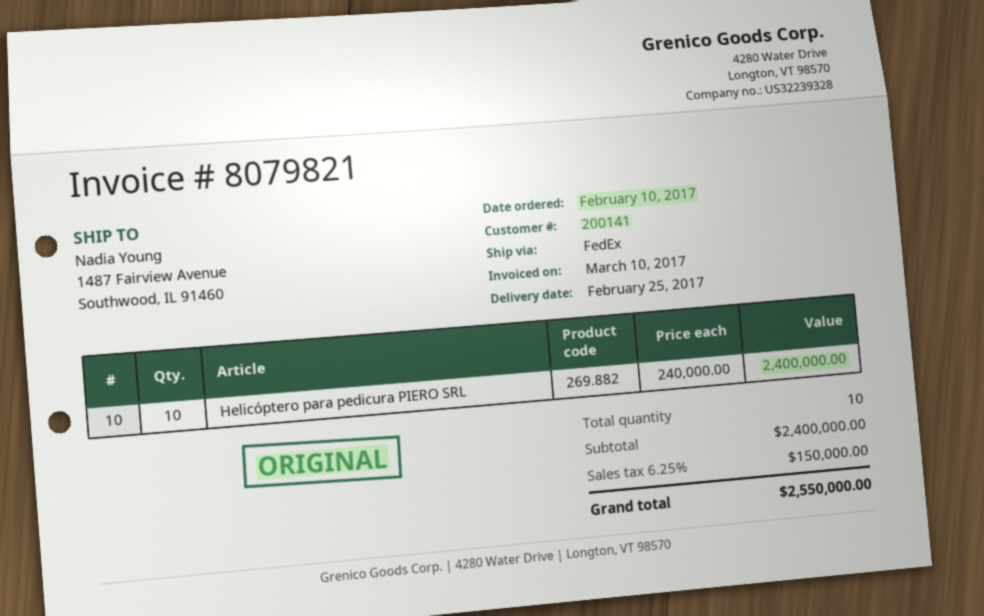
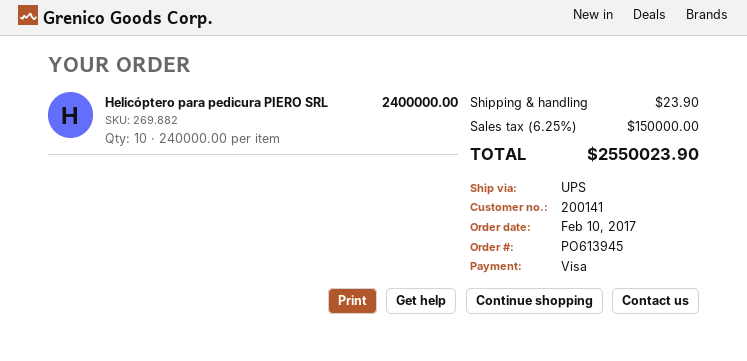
shipping method: FedEx -> UPS
shipping: none -> 23.90
total: 2550000.00 -> 2550023.90

